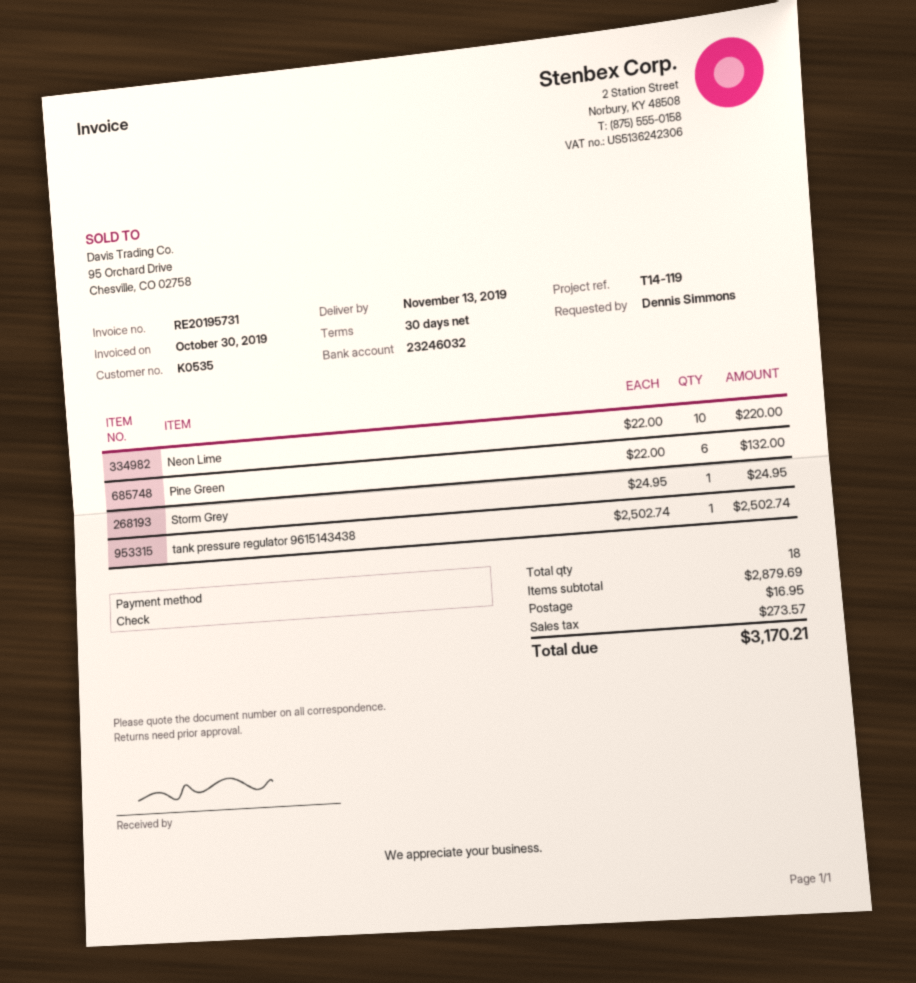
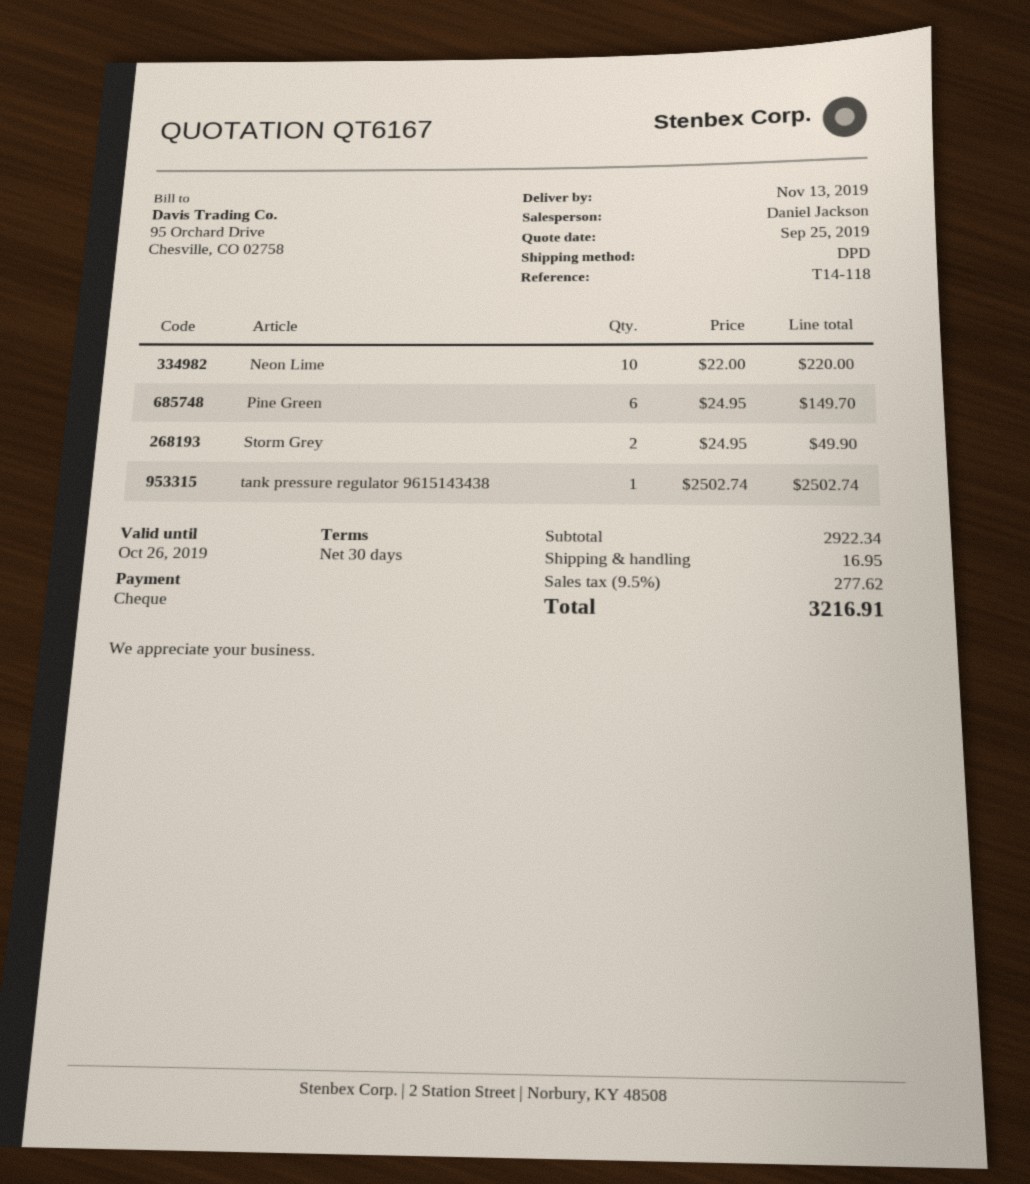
reference: T14-119 -> T14-118
Pine Green: 6 x 22.00 = 132.00 -> 6 x 24.95 = 149.70
Storm Grey: 1 x 24.95 = 24.95 -> 2 x 24.95 = 49.90
subtotal: 2879.69 -> 2922.34
tax: 273.57 -> 277.62
total: 3170.21 -> 3216.91

